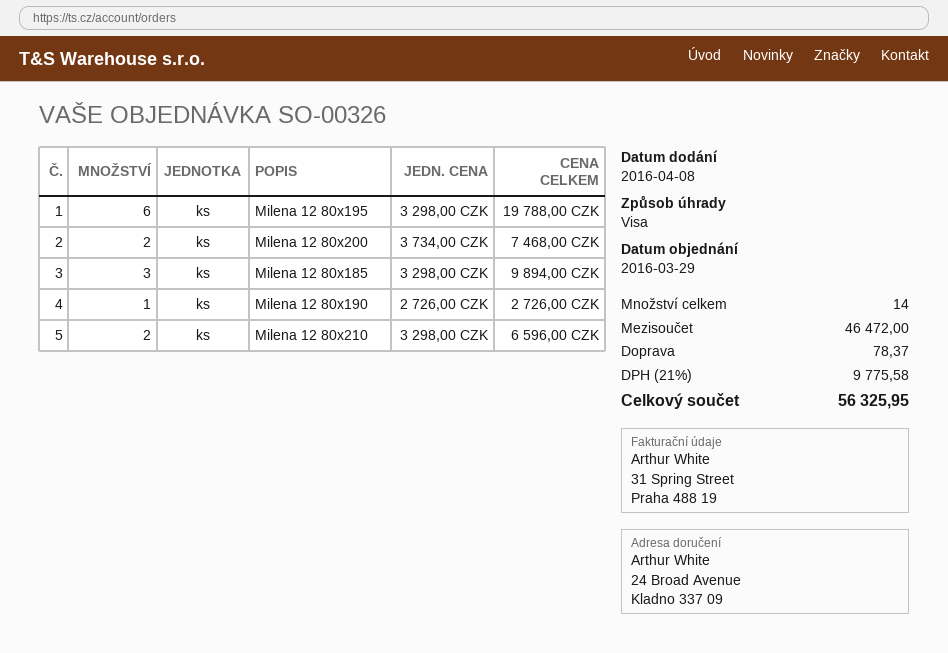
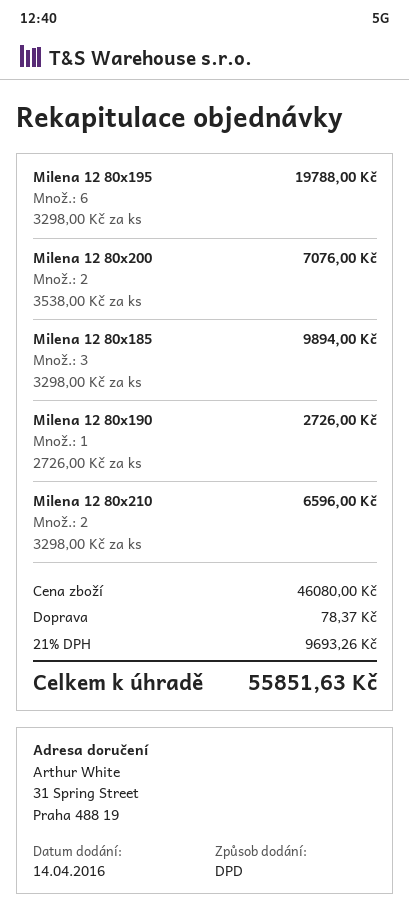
delivery date: 2016-04-08 -> 2016-04-14
ship to: 24 Broad Avenue, Kladno 337 09 -> 31 Spring Street, Praha 488 19
Milena 12 80x200: 2 x 3734.00 = 7468.00 -> 2 x 3538.00 = 7076.00
subtotal: 46472.00 -> 46080.00
tax: 21% = 9775.58 -> 21% = 9693.26
total: 56325.95 -> 55851.63

